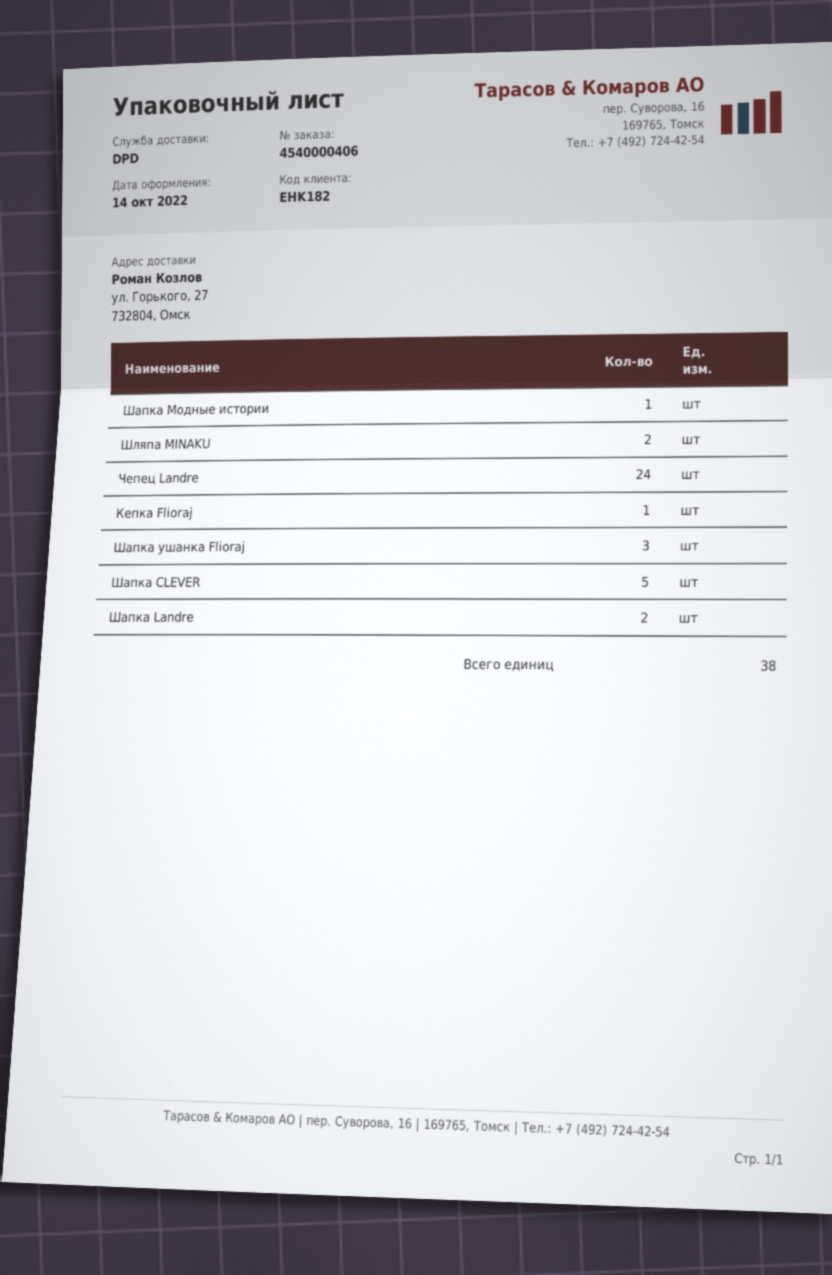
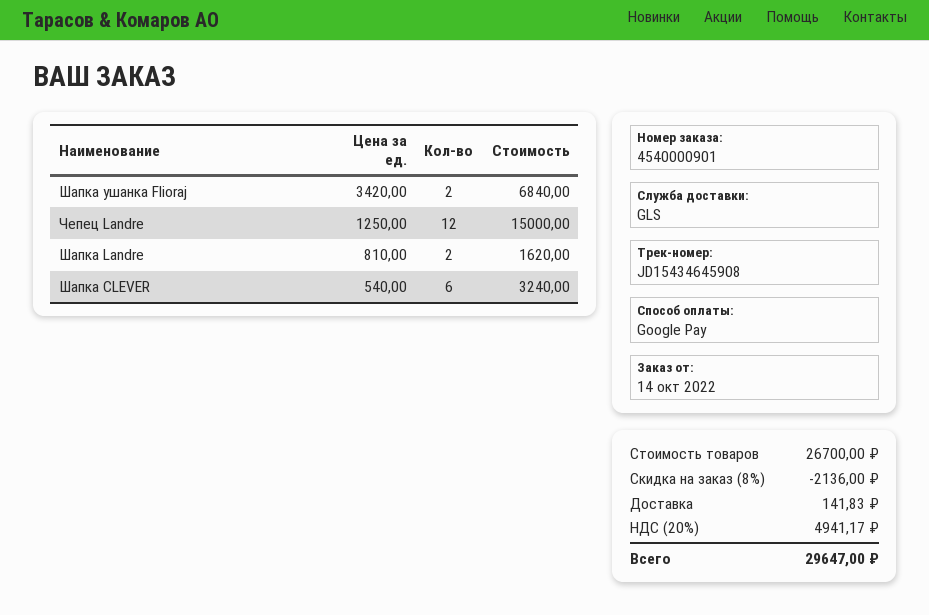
order number: 4540000406 -> 4540000901
shipping method: DPD -> GLS
Шапка Модные истории: 1 -> none
Шляпа MINAKU: 2 -> none
Чепец Landre: 24 -> 12
Кепка Flioraj: 1 -> none
Шапка ушанка Flioraj: 3 -> 2
Шапка CLEVER: 5 -> 6

